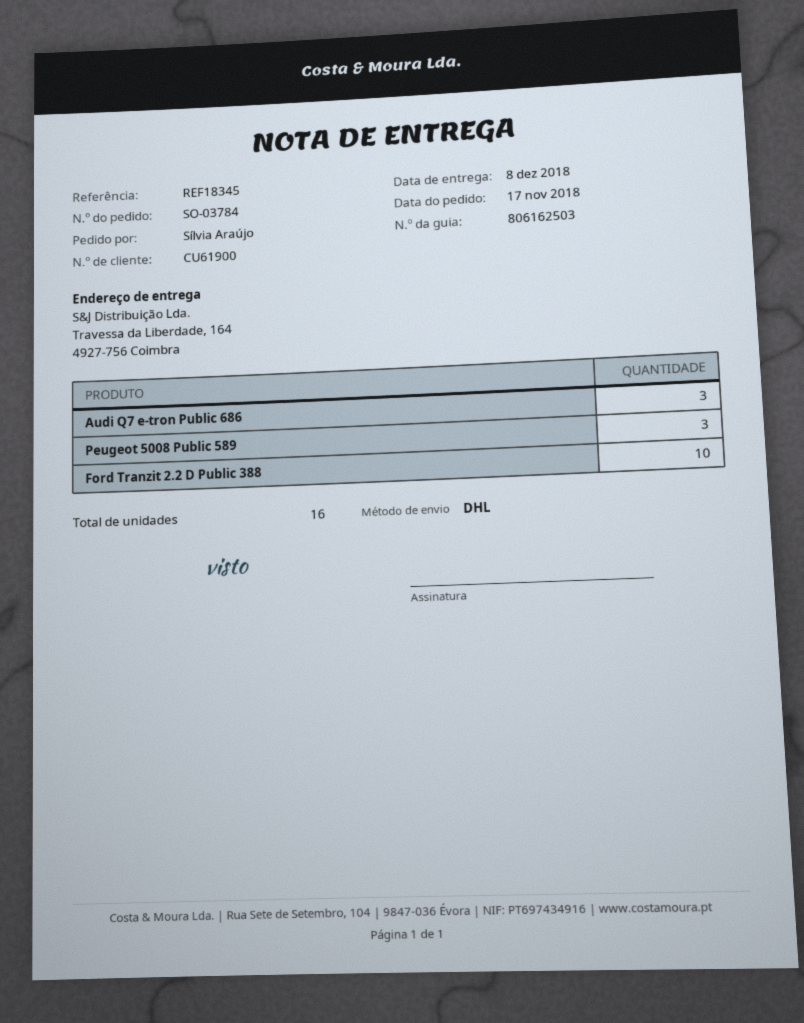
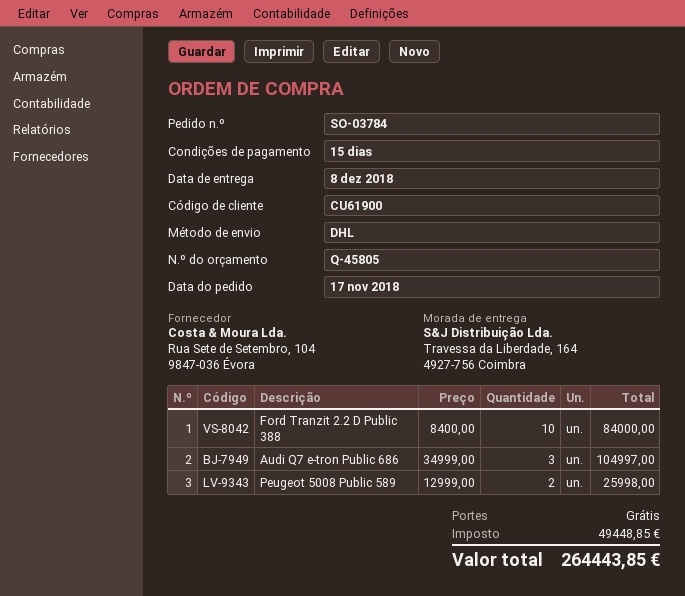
Peugeot 5008 Public 589: 3 -> 2

